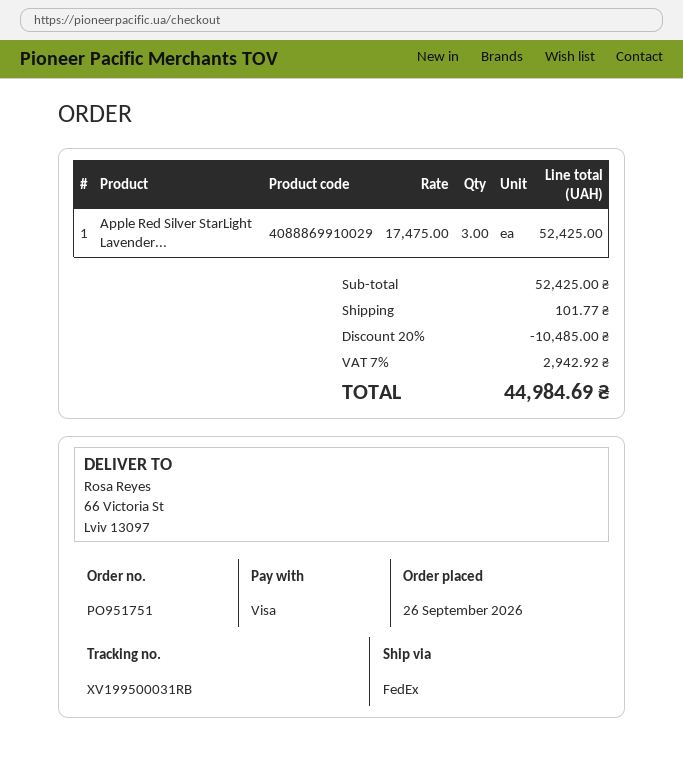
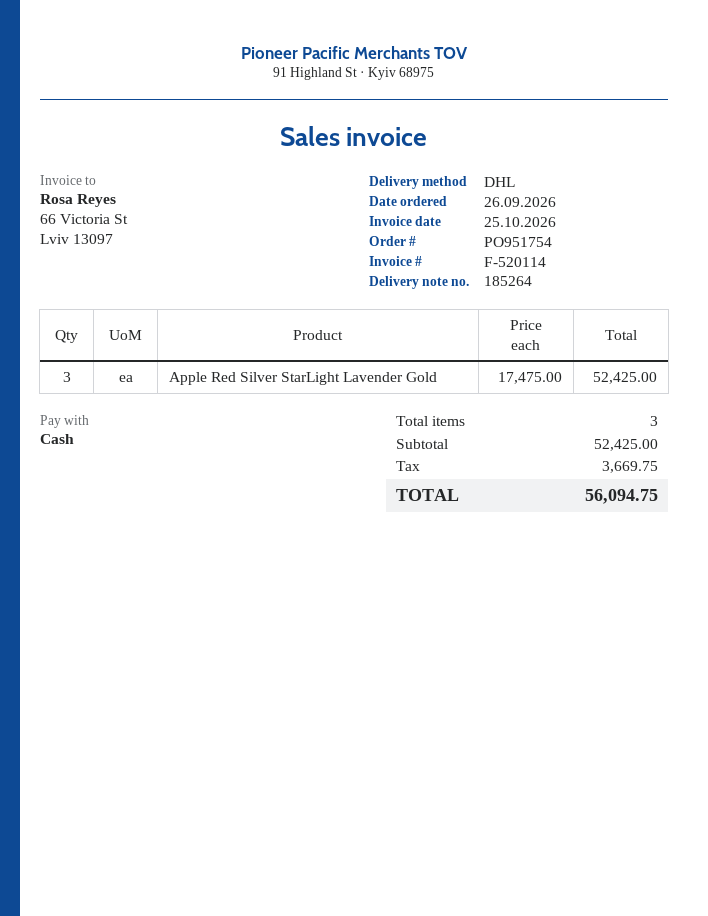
order number: PO951751 -> PO951754
payment method: Visa -> cash
shipping method: FedEx -> DHL
discount: 20% = 10485.00 -> none
shipping: 101.77 -> none
tax: 2942.92 -> 3669.75
total: 44984.69 -> 56094.75

